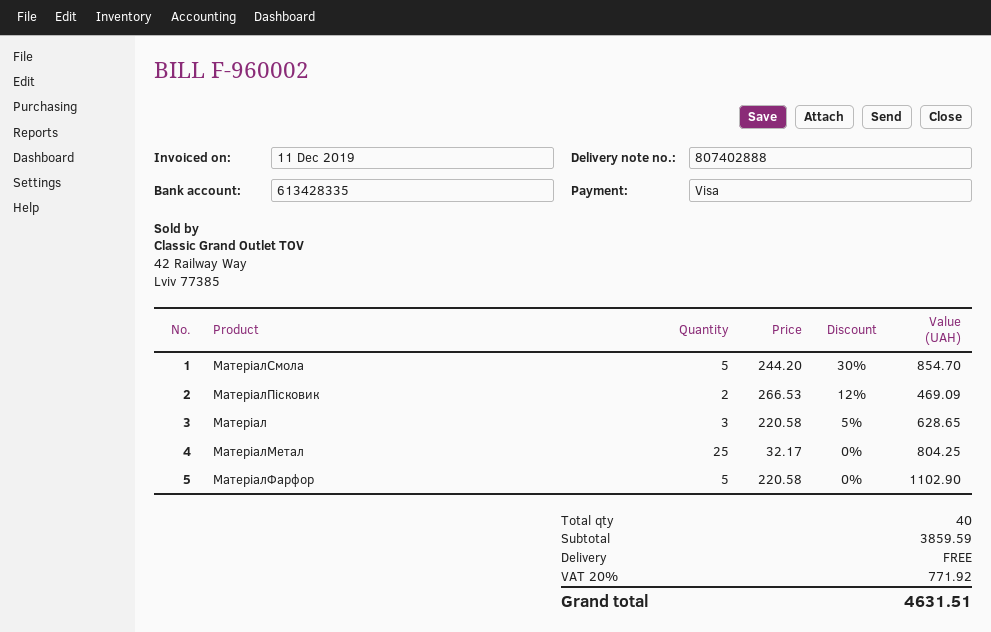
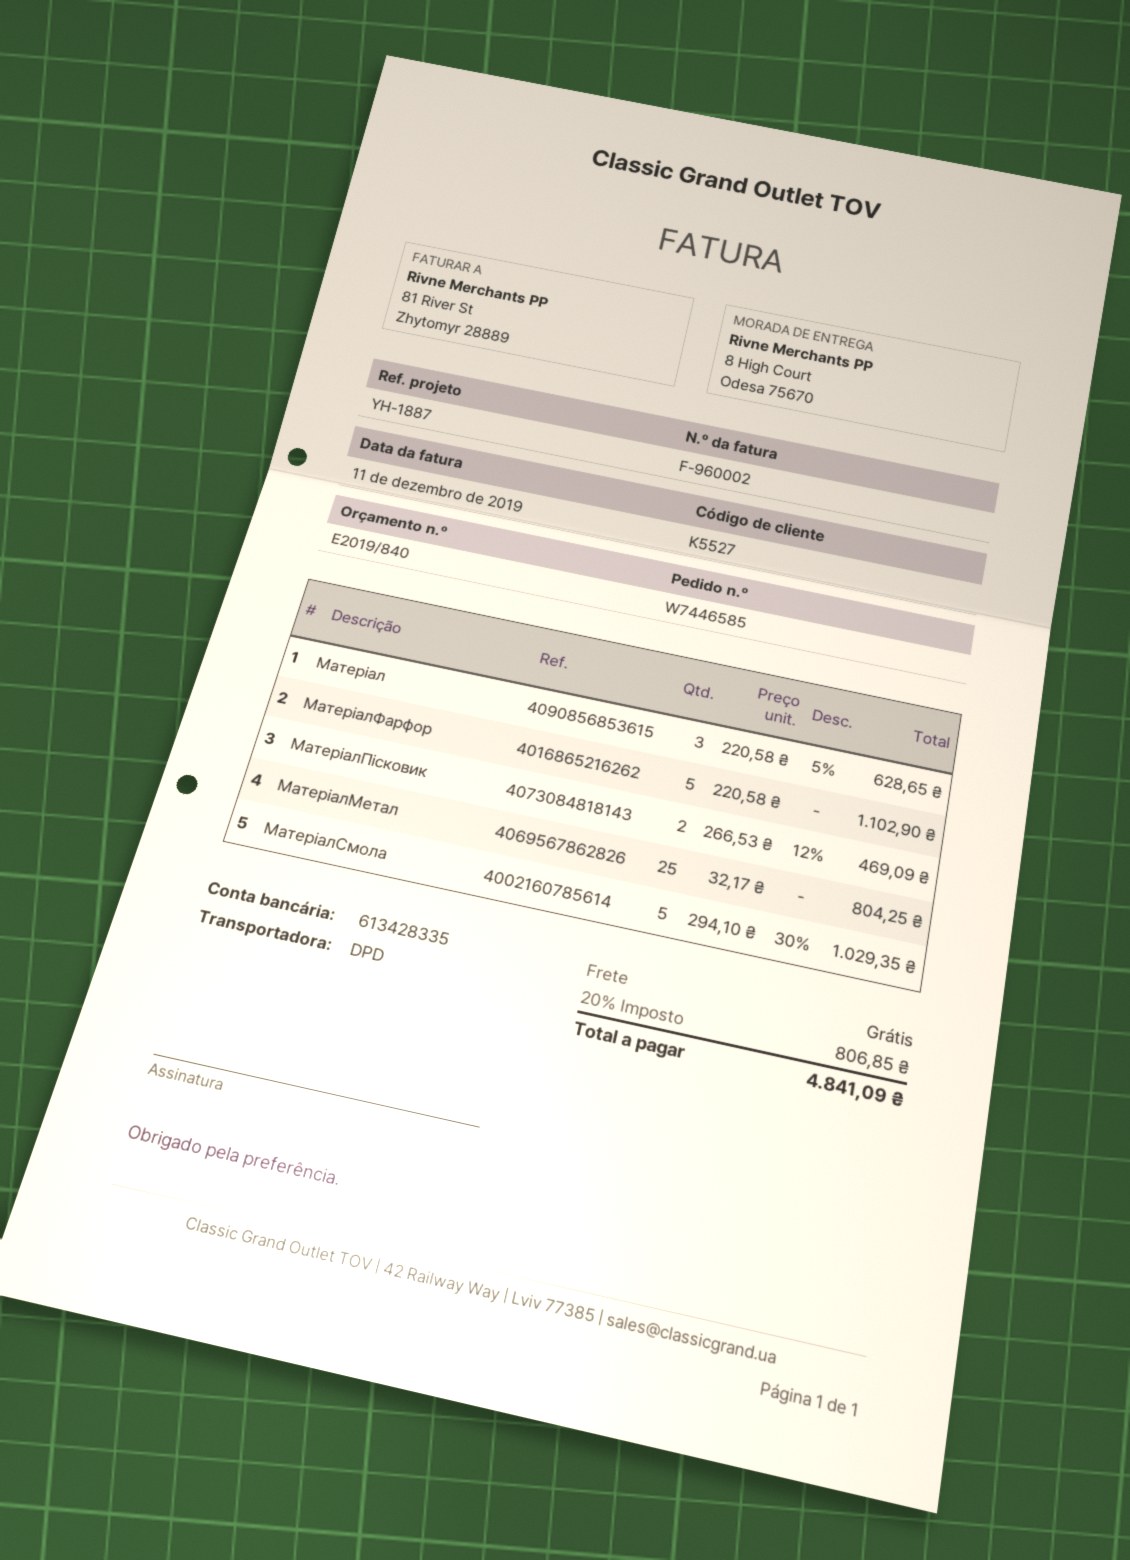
МатеріалСмола: 5 x 244.20 - 30% = 854.70 -> 5 x 294.10 - 30% = 1029.35
tax: 20% = 771.92 -> 20% = 806.85
total: 4631.51 -> 4841.09

